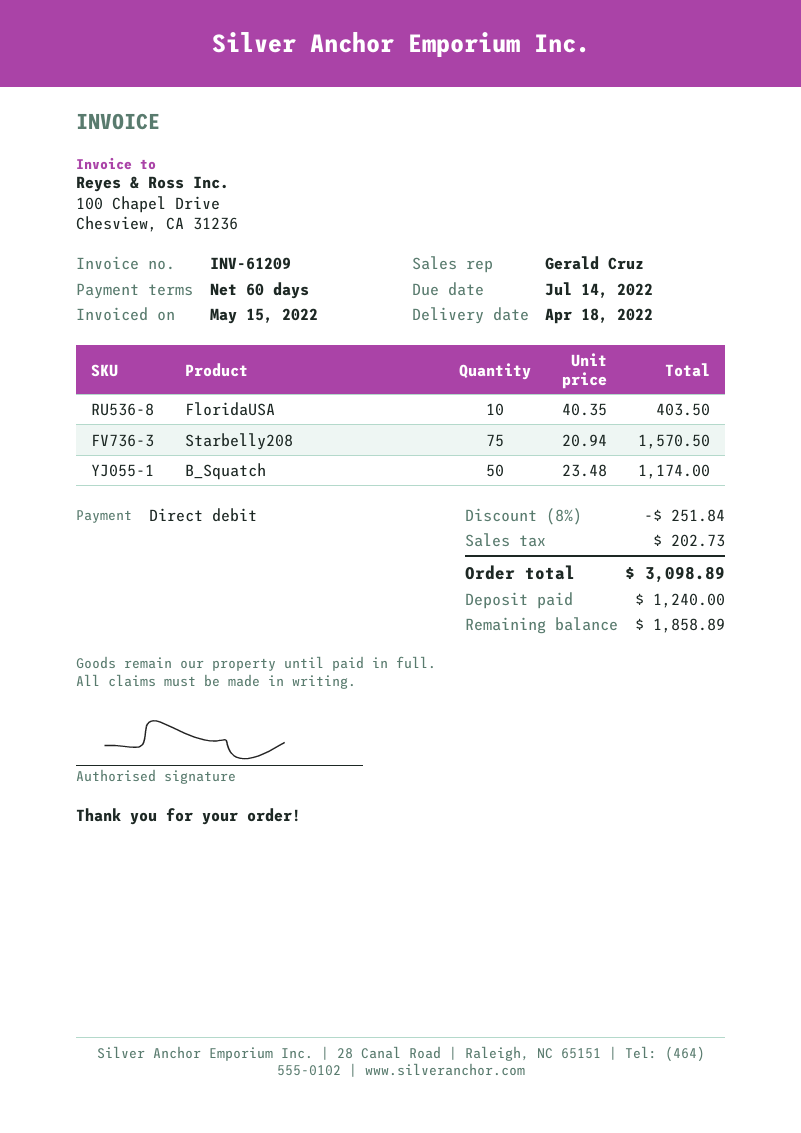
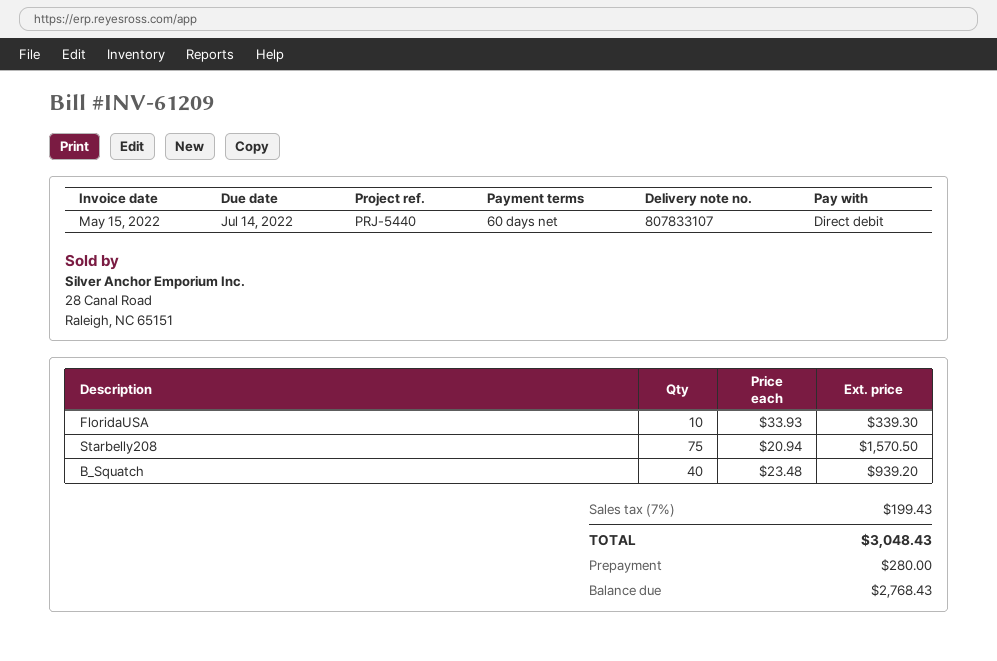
FloridaUSA: 10 x 40.35 = 403.50 -> 10 x 33.93 = 339.30
B_Squatch: 50 x 23.48 = 1174.00 -> 40 x 23.48 = 939.20
discount: 8% = 251.84 -> none
tax: 202.73 -> 199.43
total: 3098.89 -> 3048.43
deposit: 1240.00 -> 280.00
balance: 1858.89 -> 2768.43

